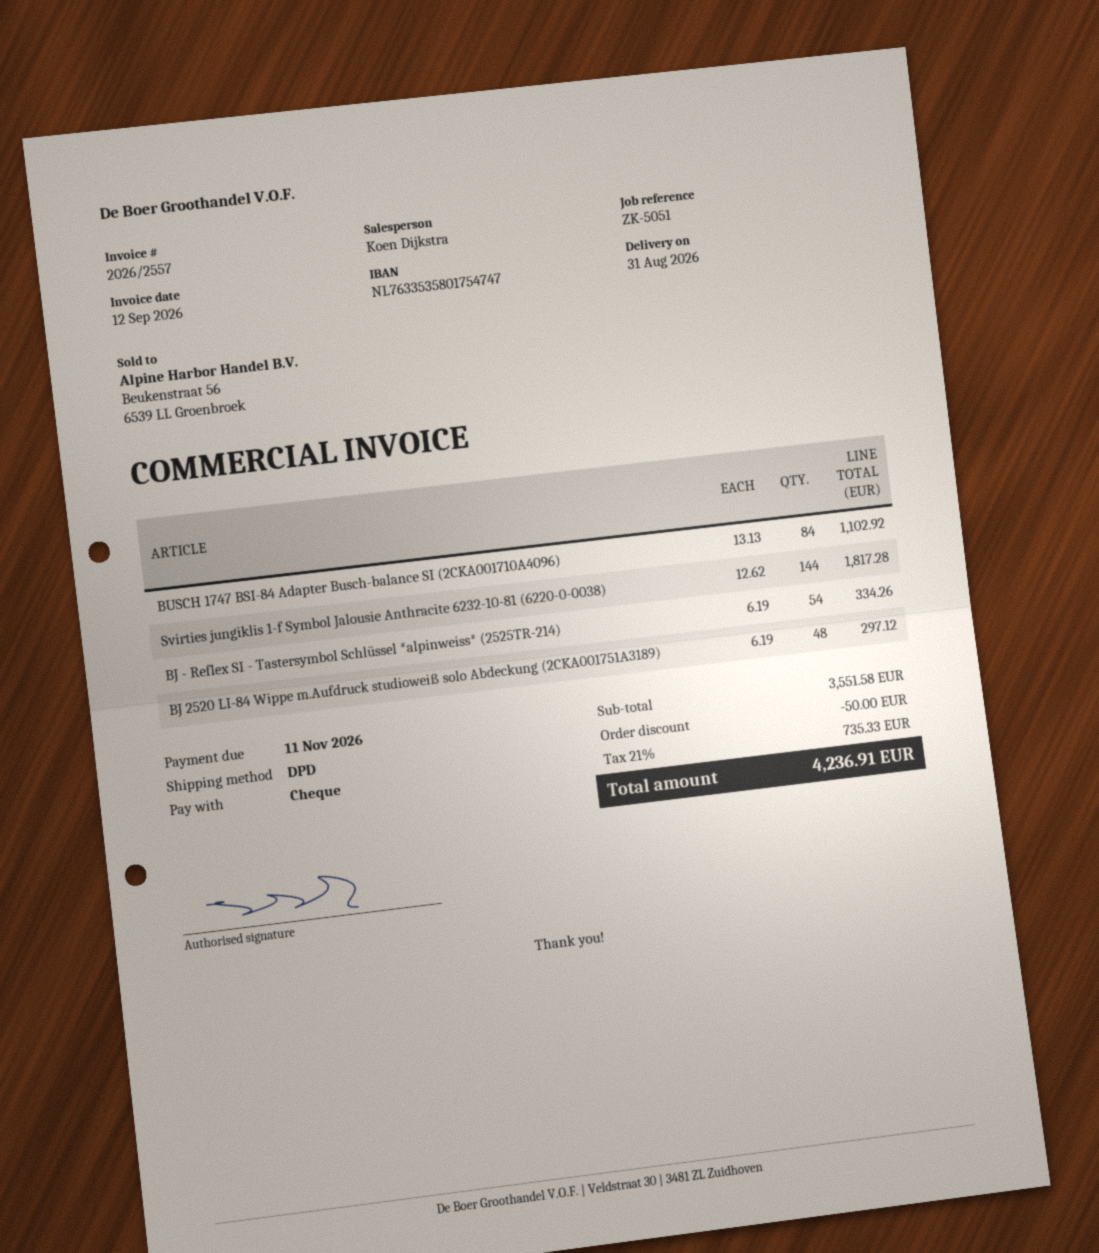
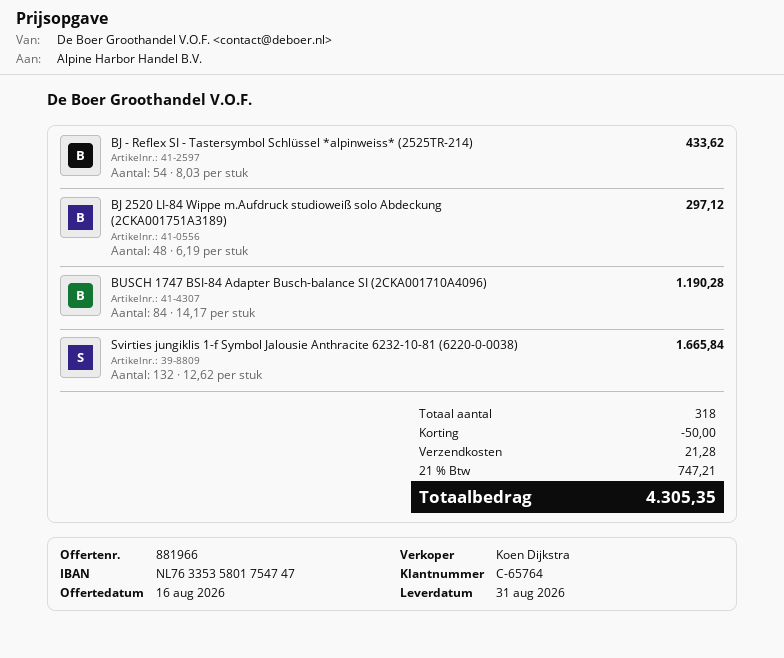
BUSCH 1747 BSI-84 Adapter Busch-balance SI (2CKA001710A4096): 84 x 13.13 = 1102.92 -> 84 x 14.17 = 1190.28
Svirties jungiklis 1-f Symbol Jalousie Anthracite 6232-10-81 (6220-0-0038): 144 x 12.62 = 1817.28 -> 132 x 12.62 = 1665.84
BJ - Reflex SI - Tastersymbol Schlüssel *alpinweiss* (2525TR-214): 54 x 6.19 = 334.26 -> 54 x 8.03 = 433.62
shipping: none -> 21.28
tax: 21% = 735.33 -> 21% = 747.21
total: 4236.91 -> 4305.35

